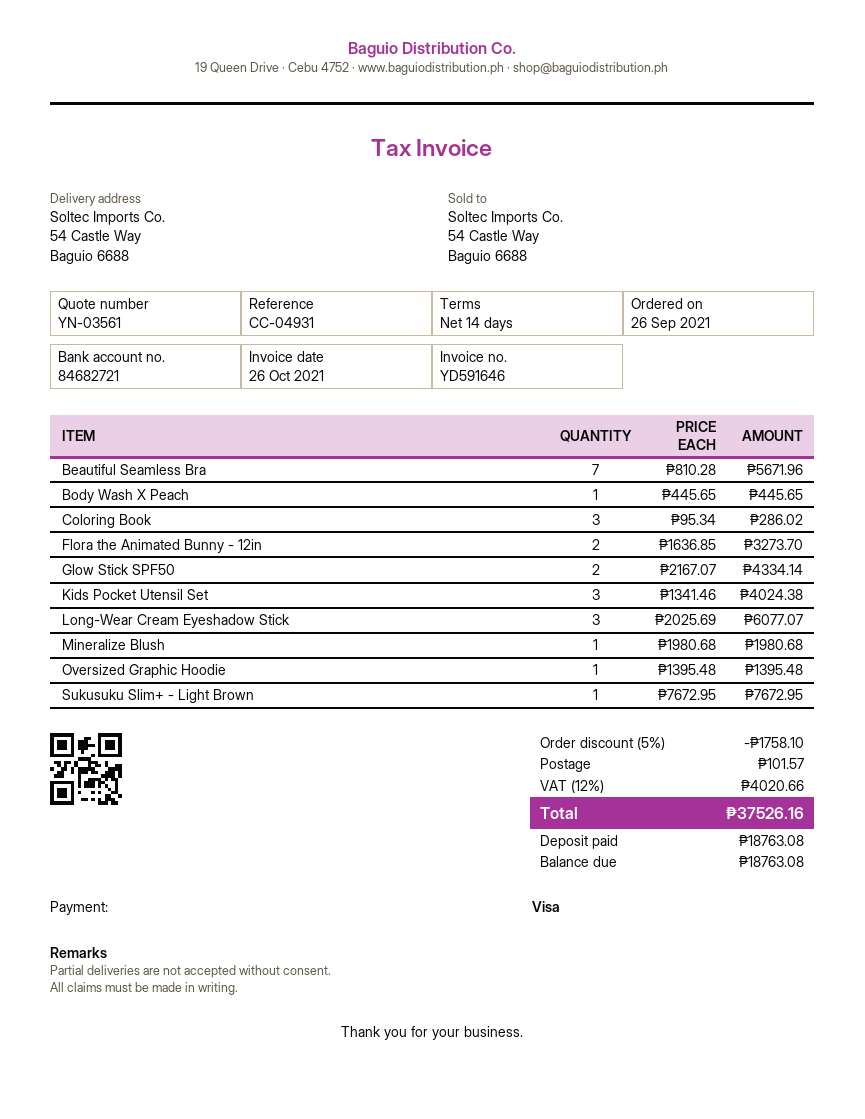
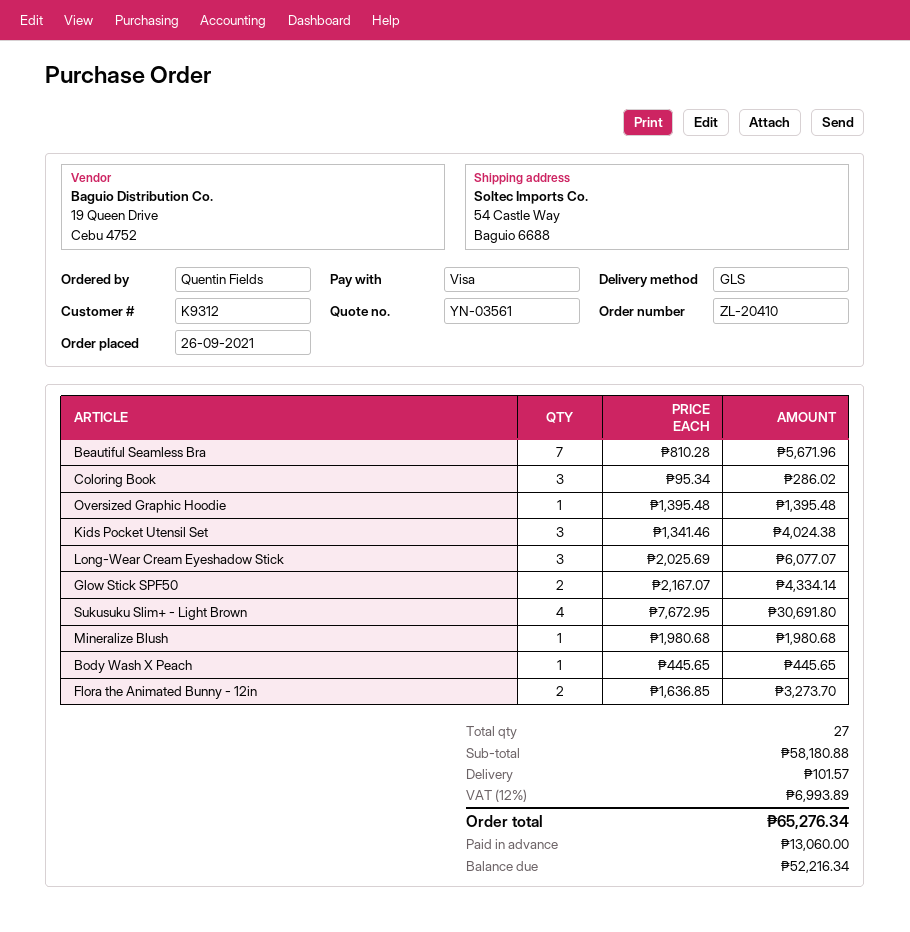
Sukusuku Slim+ - Light Brown: 1 x 7672.95 = 7672.95 -> 4 x 7672.95 = 30691.80
discount: 5% = 1758.10 -> none
tax: 12% = 4020.66 -> 12% = 6993.89
total: 37526.16 -> 65276.34
deposit: 18763.08 -> 13060.00
balance: 18763.08 -> 52216.34

